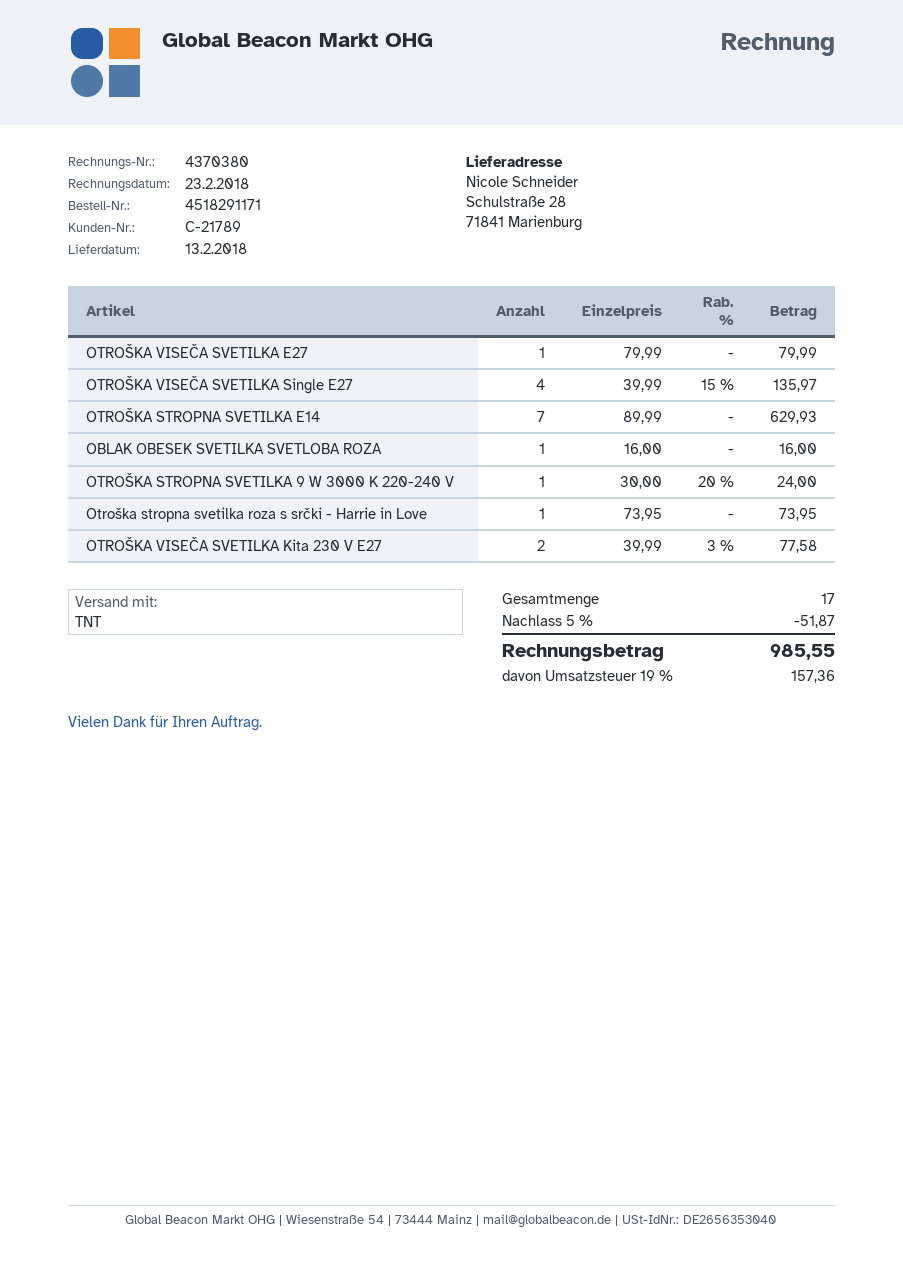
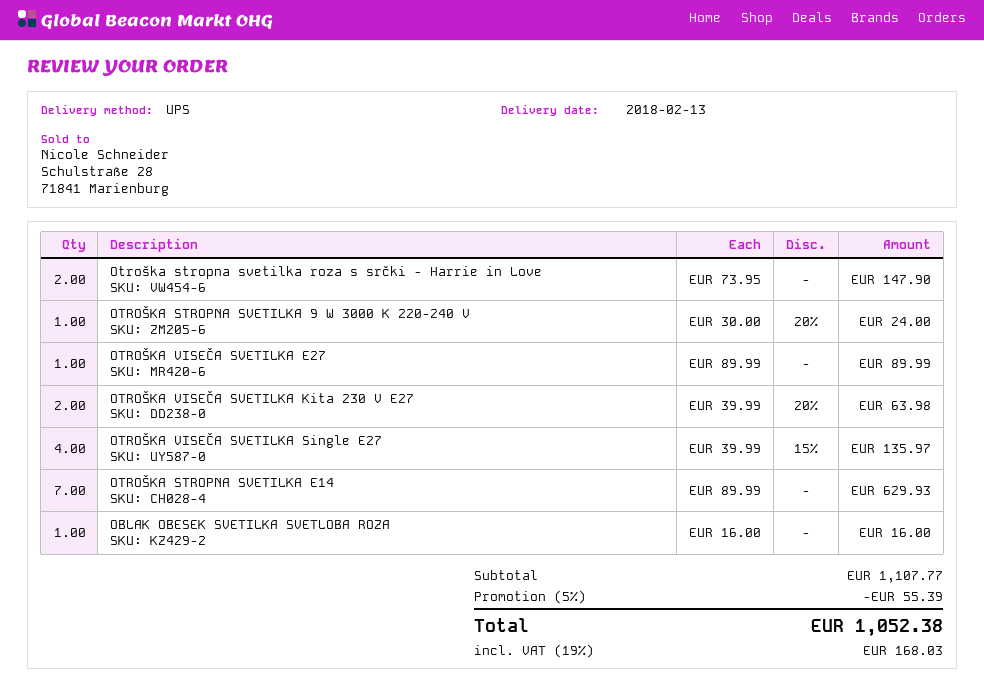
shipping method: TNT -> UPS
OTROŠKA VISEČA SVETILKA E27: 1 x 79.99 = 79.99 -> 1 x 89.99 = 89.99
Otroška stropna svetilka roza s srčki - Harrie in Love: 1 x 73.95 = 73.95 -> 2 x 73.95 = 147.90
OTROŠKA VISEČA SVETILKA Kita 230 V E27: 2 x 39.99 - 3% = 77.58 -> 2 x 39.99 - 20% = 63.98
discount: 5% = 51.87 -> 5% = 55.39
tax: 19% = 157.36 -> 19% = 168.03
total: 985.55 -> 1052.38

